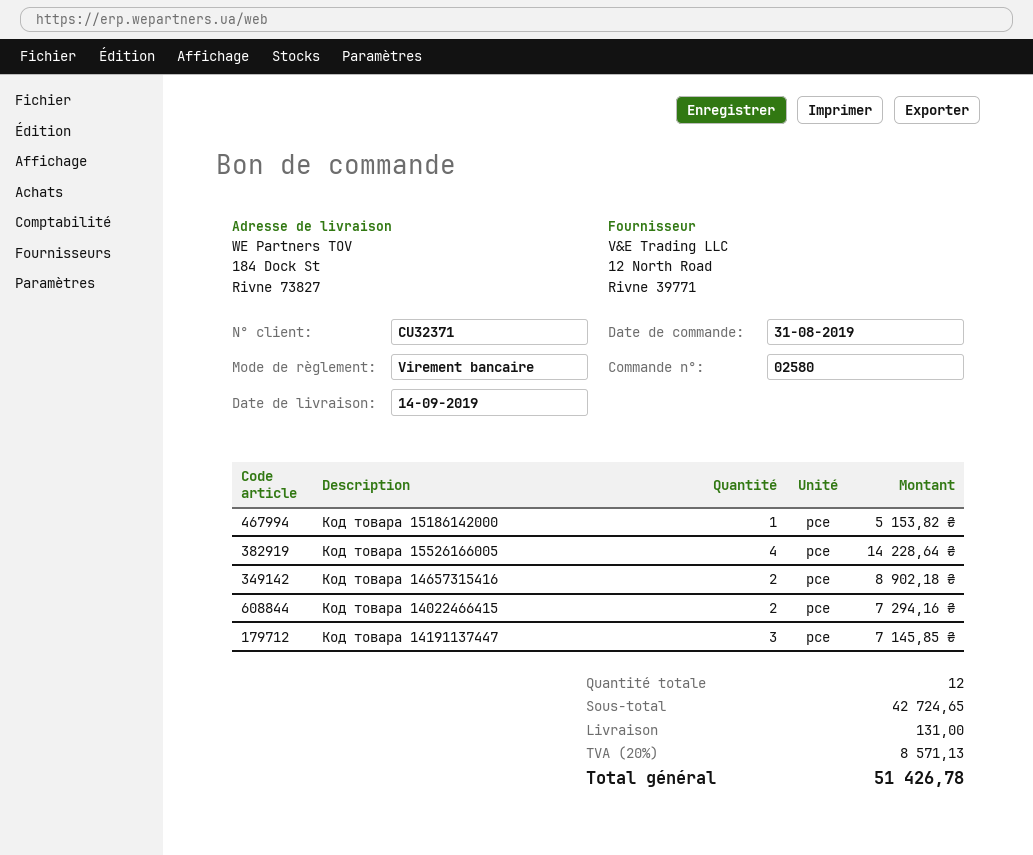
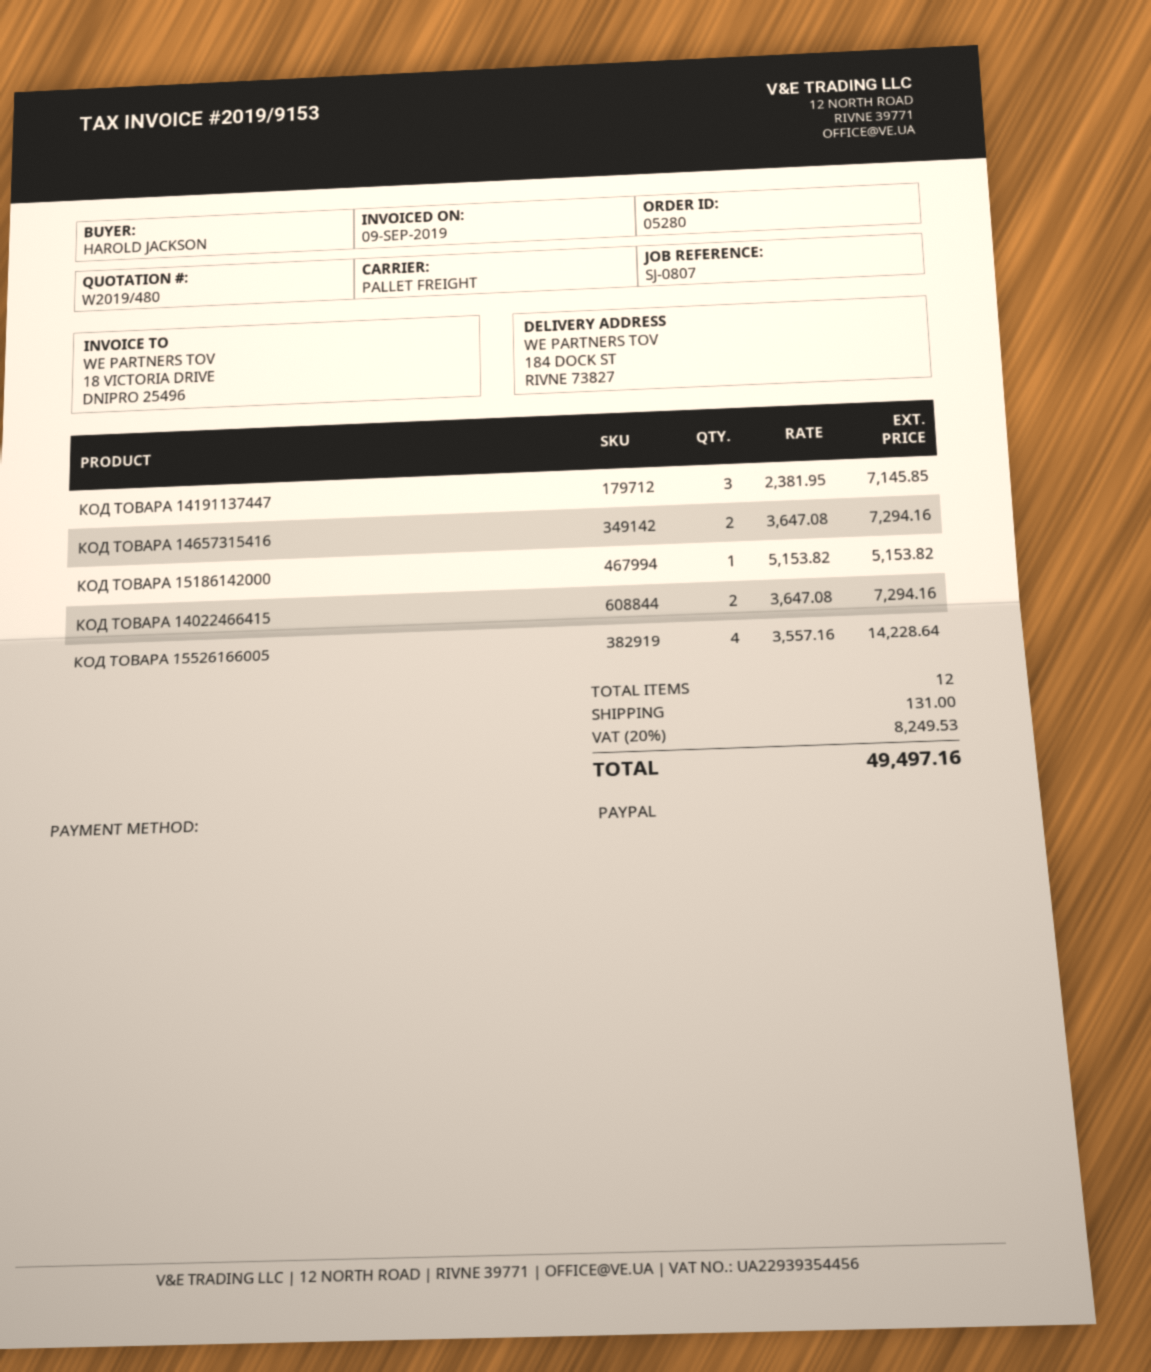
order number: 02580 -> 05280
payment method: bank transfer -> PayPal
Код товара 14657315416: 2 for 8902.18 -> 2 for 7294.16
tax: 20% = 8571.13 -> 20% = 8249.53
total: 51426.78 -> 49497.16

